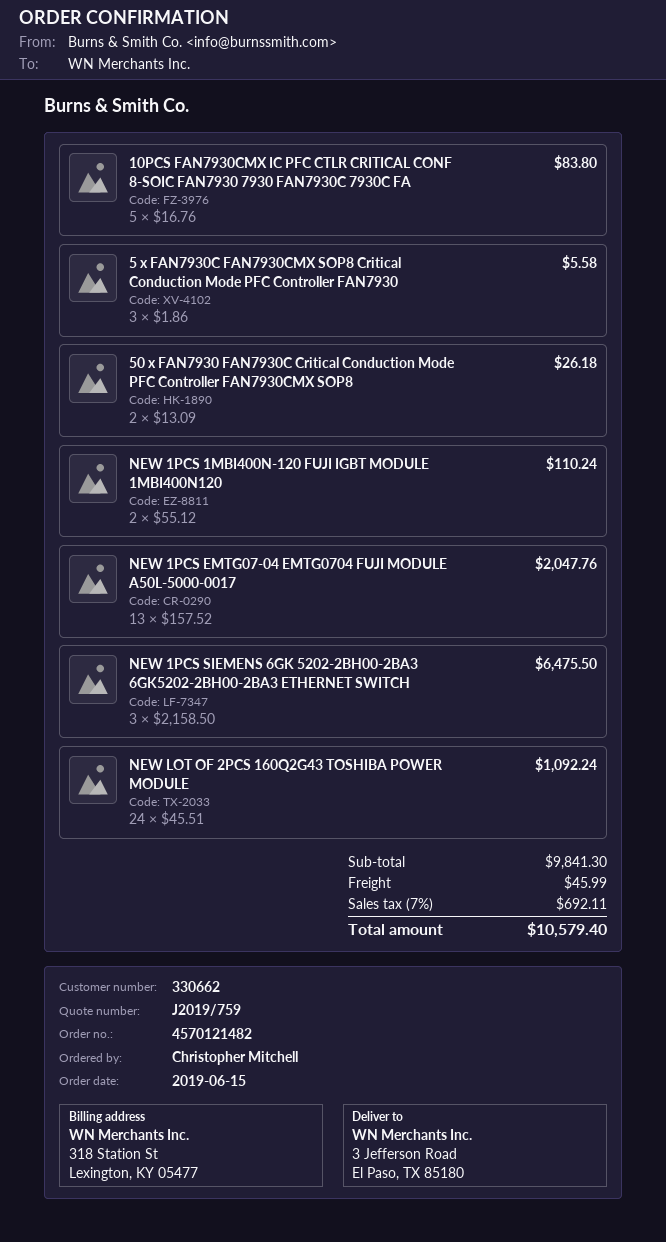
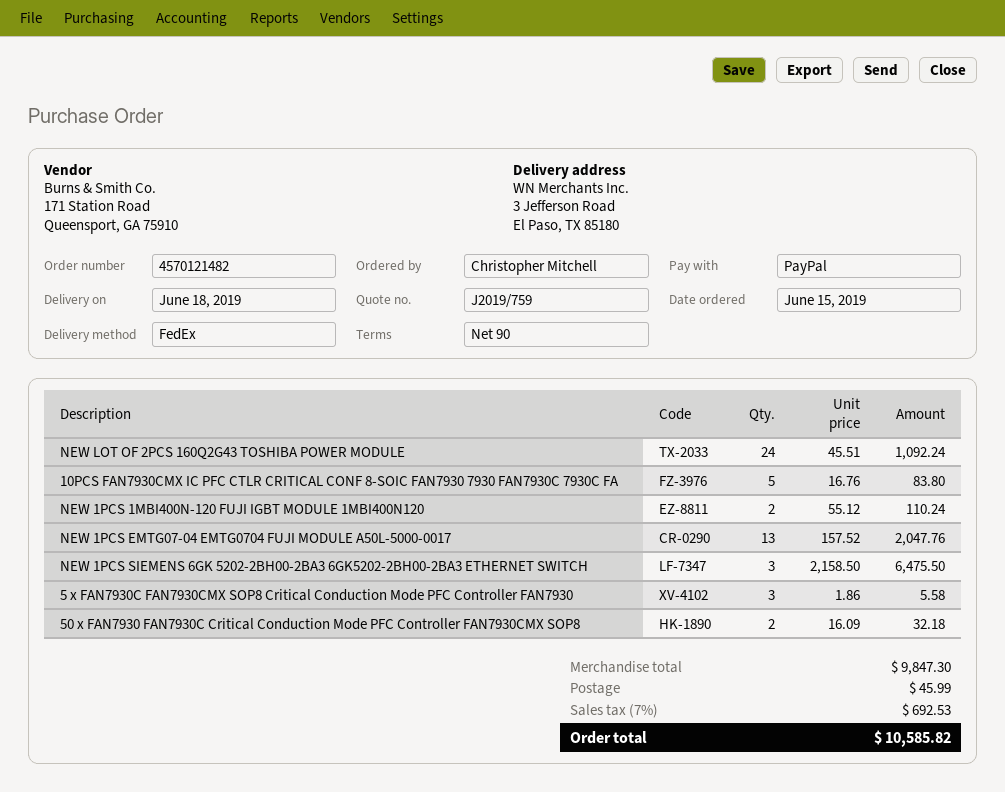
50 x FAN7930 FAN7930C Critical Conduction Mode PFC Controller FAN7930CMX SOP8: 2 x 13.09 = 26.18 -> 2 x 16.09 = 32.18
subtotal: 9841.30 -> 9847.30
tax: 7% = 692.11 -> 7% = 692.53
total: 10579.40 -> 10585.82

